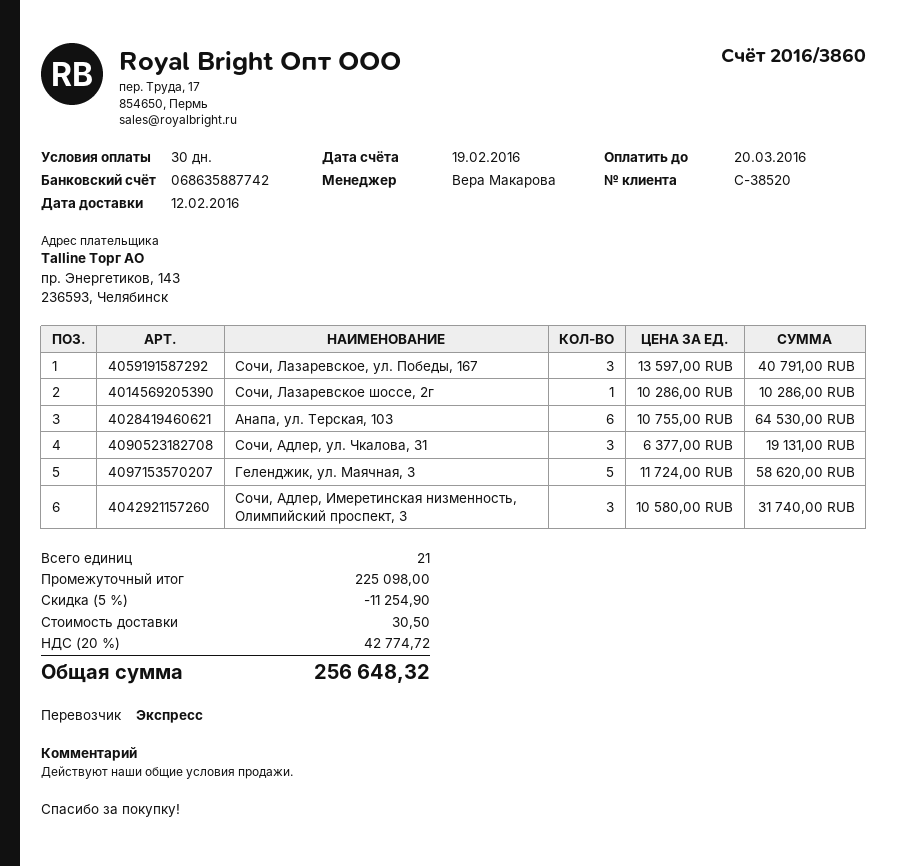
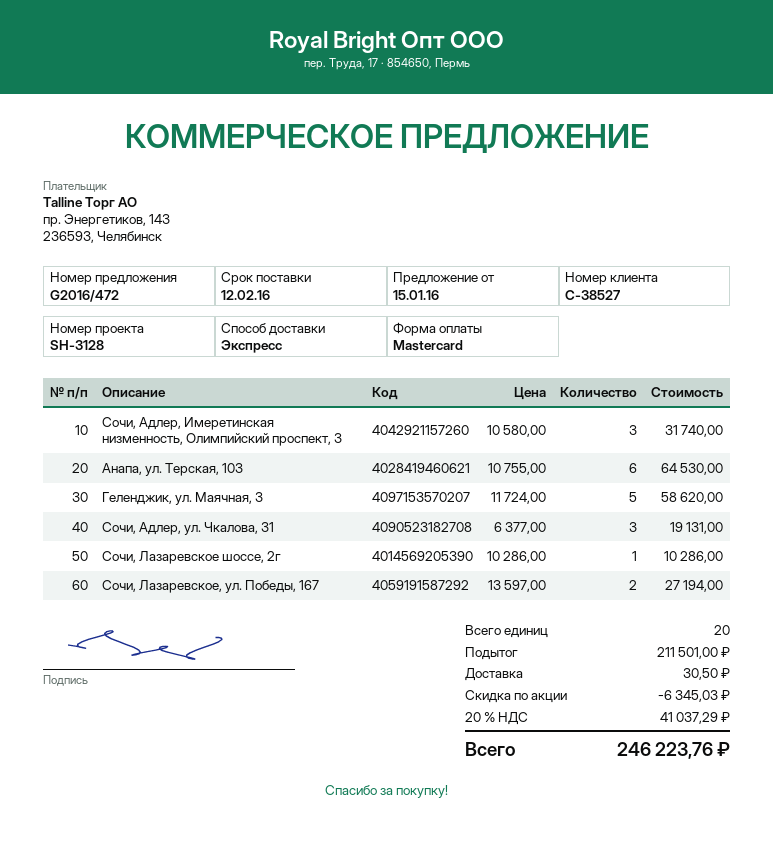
customer number: C-38520 -> C-38527
Сочи, Лазаревское, ул. Победы, 167: 3 x 13597.00 = 40791.00 -> 2 x 13597.00 = 27194.00
total quantity: 21 -> 20
subtotal: 225098.00 -> 211501.00
discount: 11254.90 -> 6345.03
tax: 20% = 42774.72 -> 20% = 41037.29
total: 256648.32 -> 246223.76

